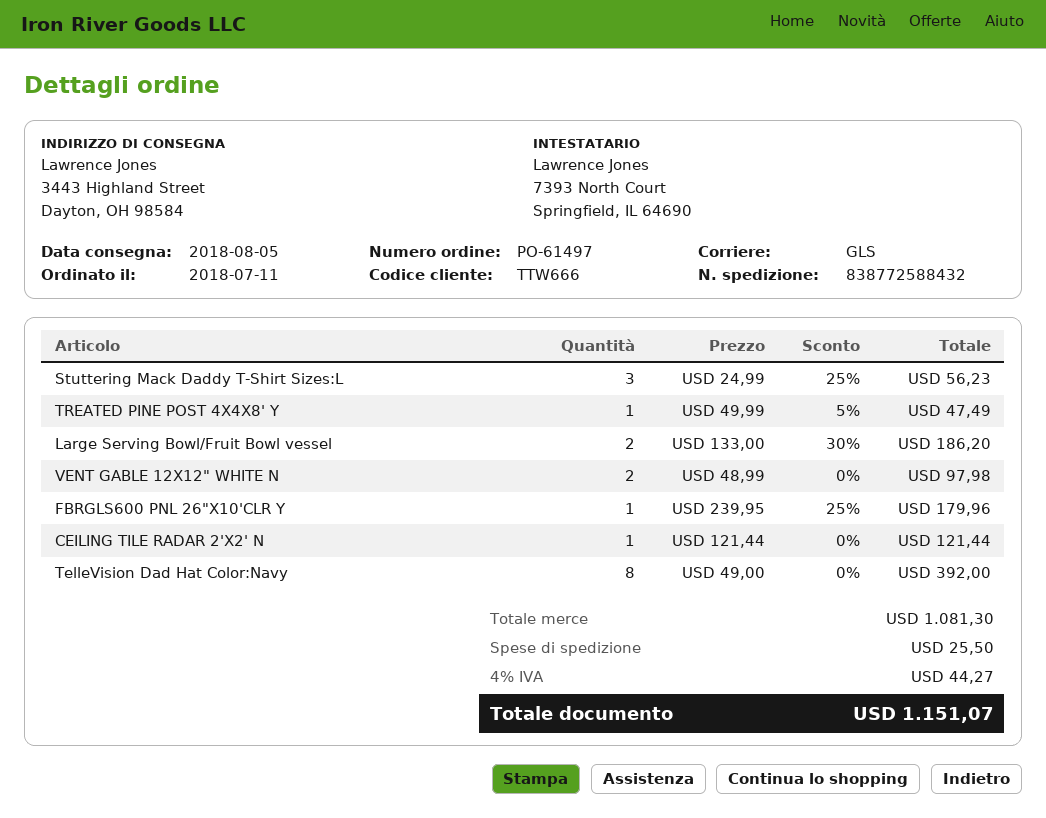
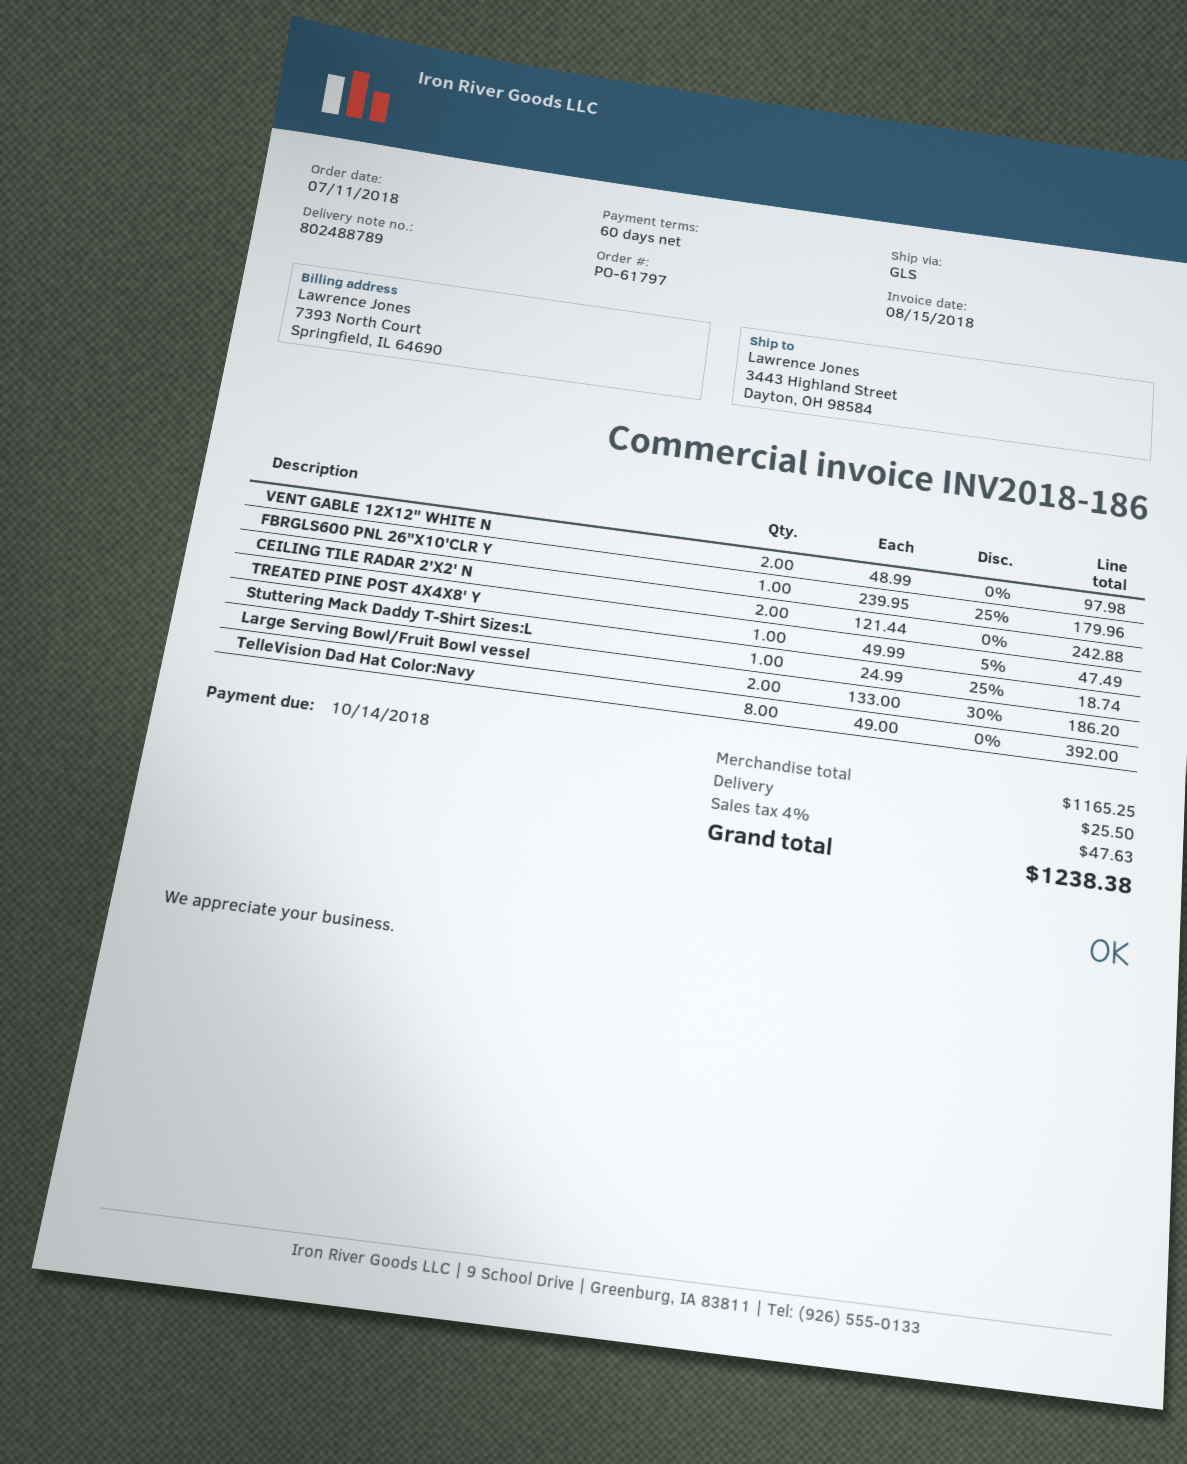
order number: PO-61497 -> PO-61797
Stuttering Mack Daddy T-Shirt Sizes:L: 3 x 24.99 - 25% = 56.23 -> 1 x 24.99 - 25% = 18.74
CEILING TILE RADAR 2'X2' N: 1 x 121.44 = 121.44 -> 2 x 121.44 = 242.88
subtotal: 1081.30 -> 1165.25
tax: 4% = 44.27 -> 4% = 47.63
total: 1151.07 -> 1238.38

